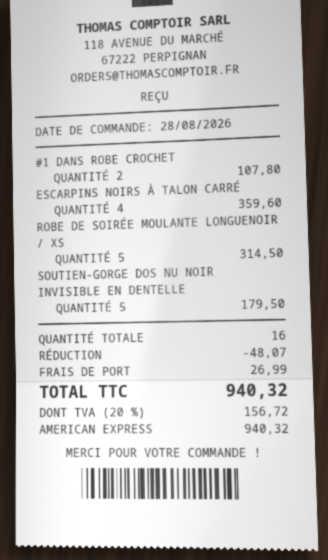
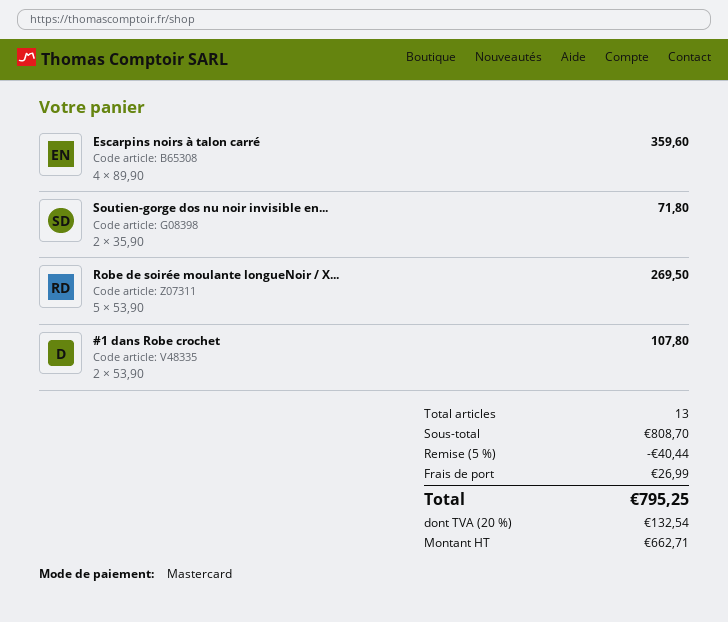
payment method: American Express -> Mastercard
ROBE DE SOIRÉE MOULANTE LONGUENOIR / XS: 5 for 314.50 -> 5 for 269.50
SOUTIEN-GORGE DOS NU NOIR INVISIBLE EN DENTELLE: 5 for 179.50 -> 2 for 71.80
total quantity: 16 -> 13
discount: 48.07 -> 40.44
tax: 20% = 156.72 -> 20% = 132.54
total: 940.32 -> 795.25

